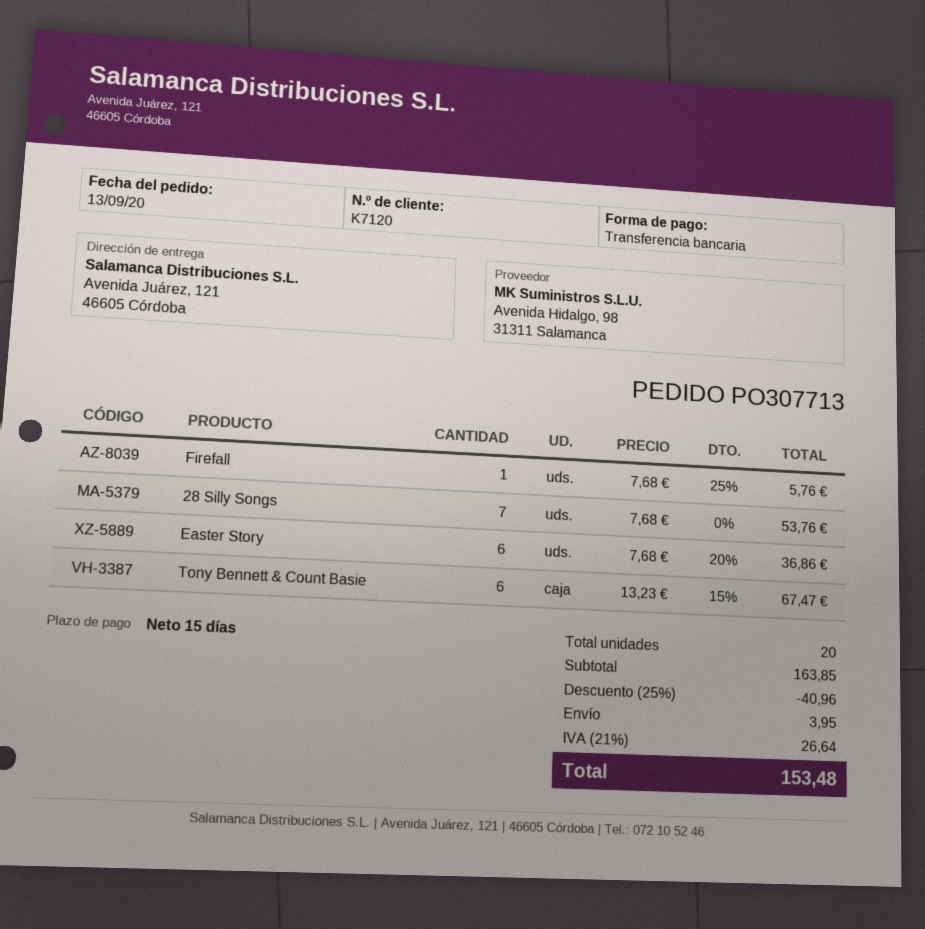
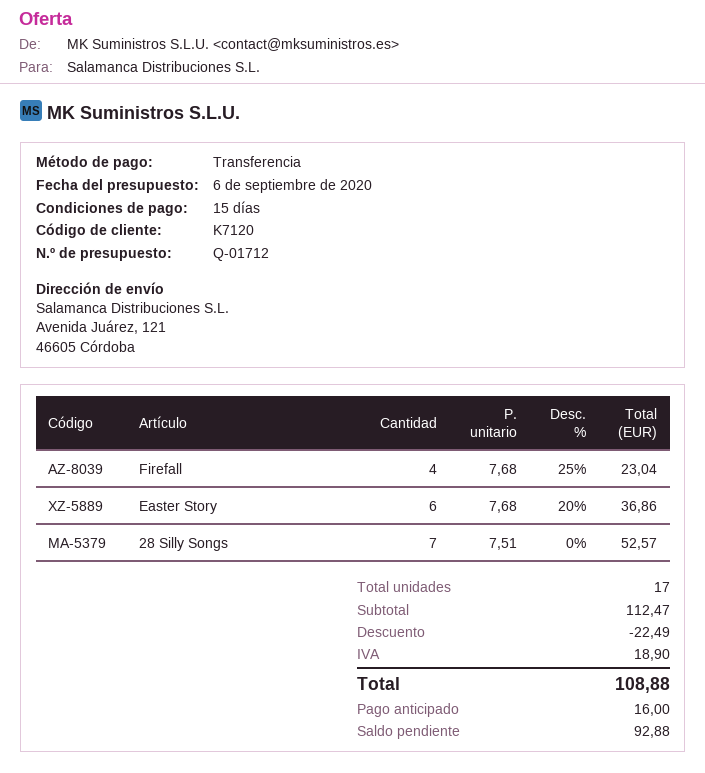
Firefall: 1 x 7.68 - 25% = 5.76 -> 4 x 7.68 - 25% = 23.04
28 Silly Songs: 7 x 7.68 = 53.76 -> 7 x 7.51 = 52.57
Tony Bennett & Count Basie: 6 x 13.23 - 15% = 67.47 -> none
total quantity: 20 -> 17
subtotal: 163.85 -> 112.47
discount: 40.96 -> 22.49
shipping: 3.95 -> none
tax: 26.64 -> 18.90
total: 153.48 -> 108.88

